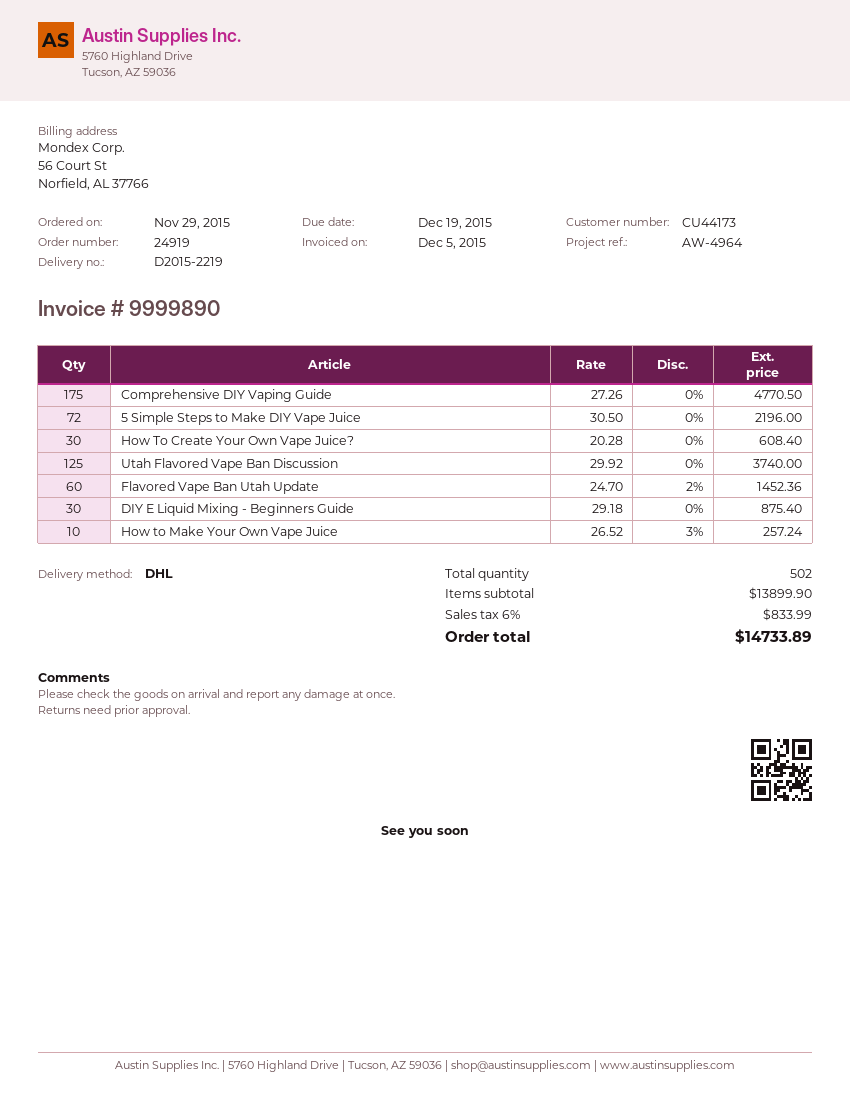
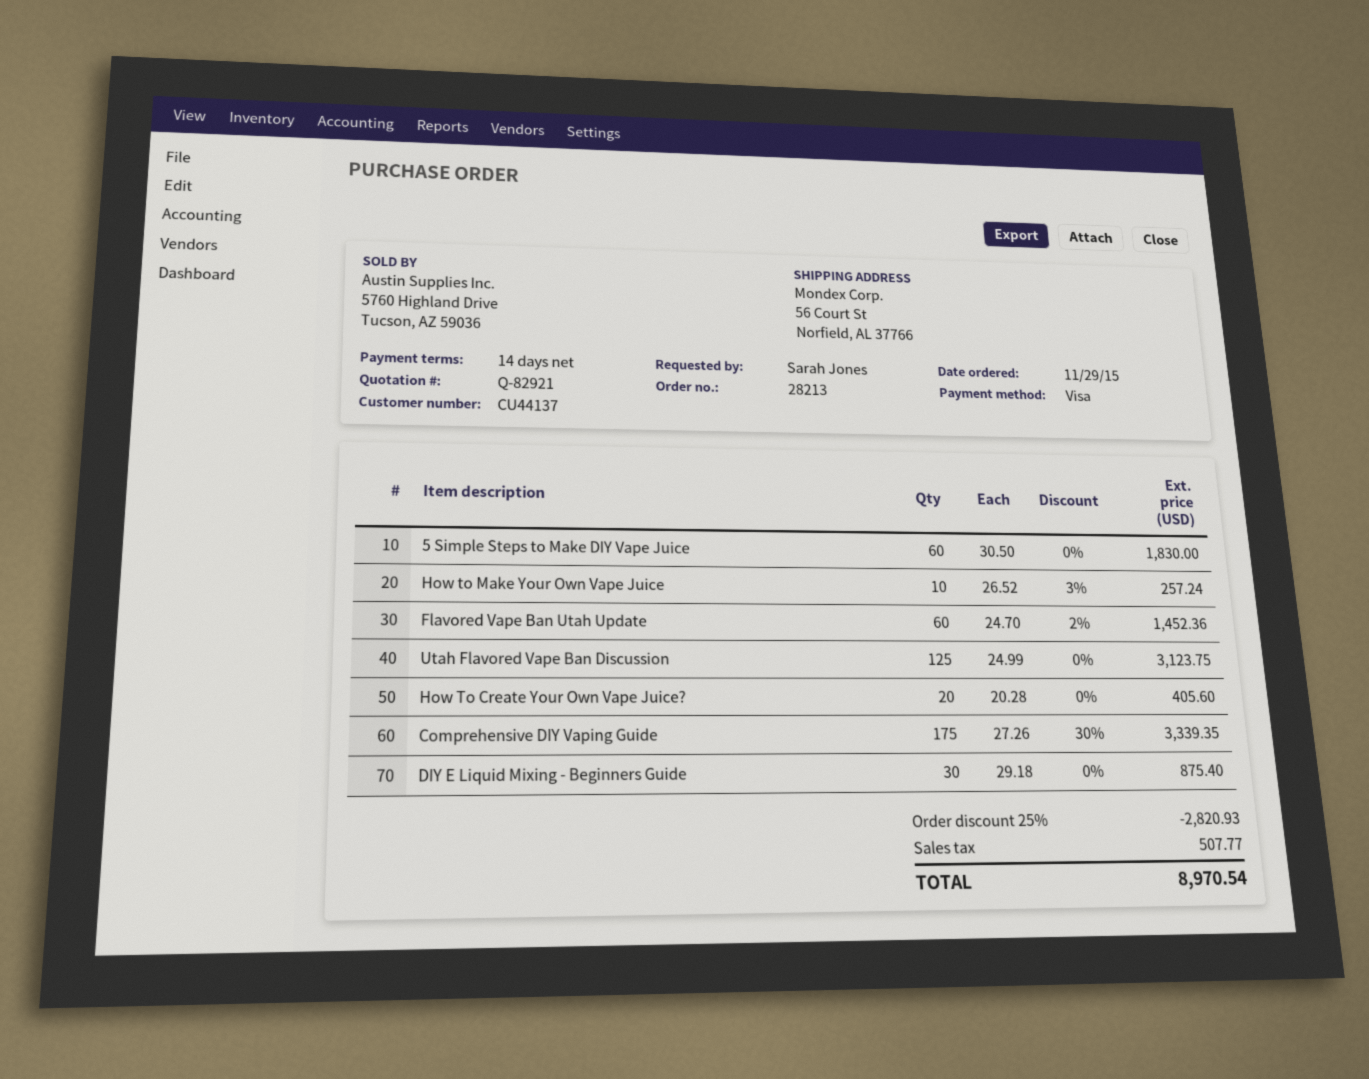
order number: 24919 -> 28213
customer number: CU44173 -> CU44137
Comprehensive DIY Vaping Guide: 175 x 27.26 = 4770.50 -> 175 x 27.26 - 30% = 3339.35
5 Simple Steps to Make DIY Vape Juice: 72 x 30.50 = 2196.00 -> 60 x 30.50 = 1830.00
How To Create Your Own Vape Juice?: 30 x 20.28 = 608.40 -> 20 x 20.28 = 405.60
Utah Flavored Vape Ban Discussion: 125 x 29.92 = 3740.00 -> 125 x 24.99 = 3123.75
discount: none -> 25% = 2820.93
tax: 833.99 -> 507.77
total: 14733.89 -> 8970.54

